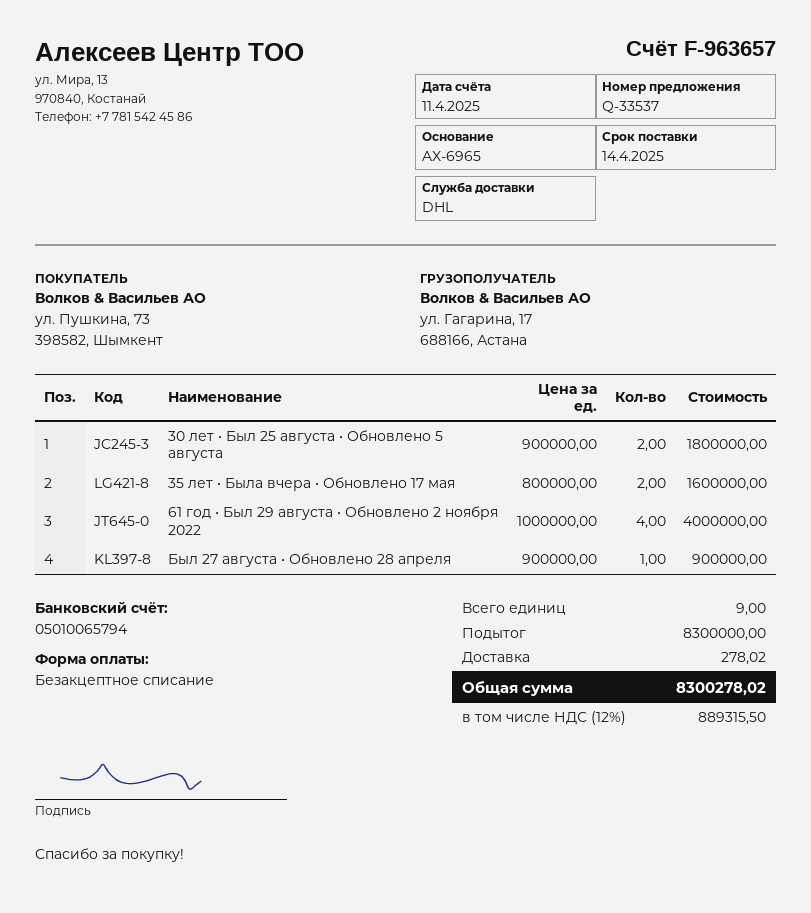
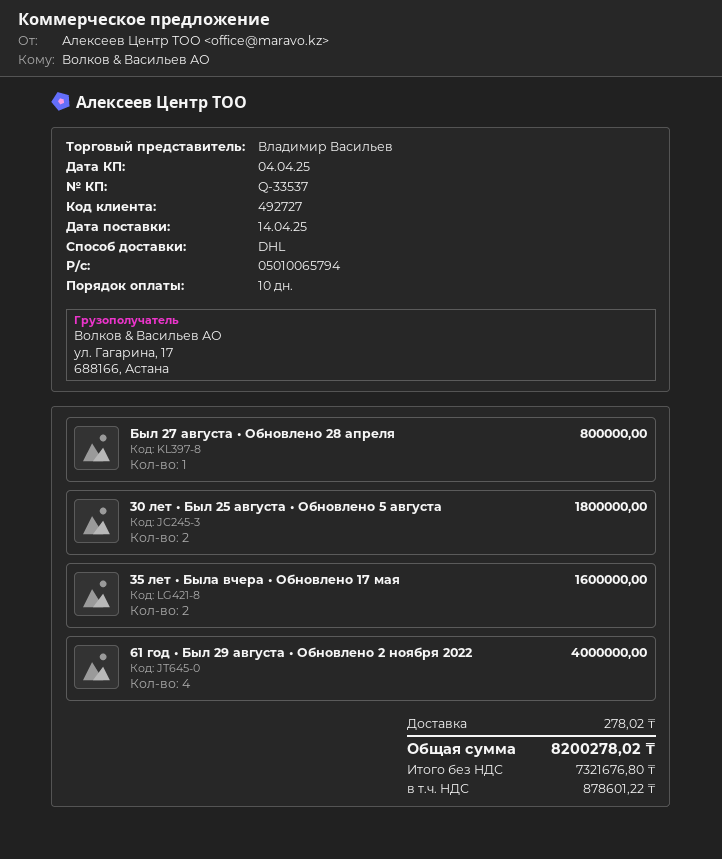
Был 27 августа • Обновлено 28 апреля: 1 for 900000.00 -> 1 for 800000.00
tax: 889315.50 -> 878601.22
total: 8300278.02 -> 8200278.02

